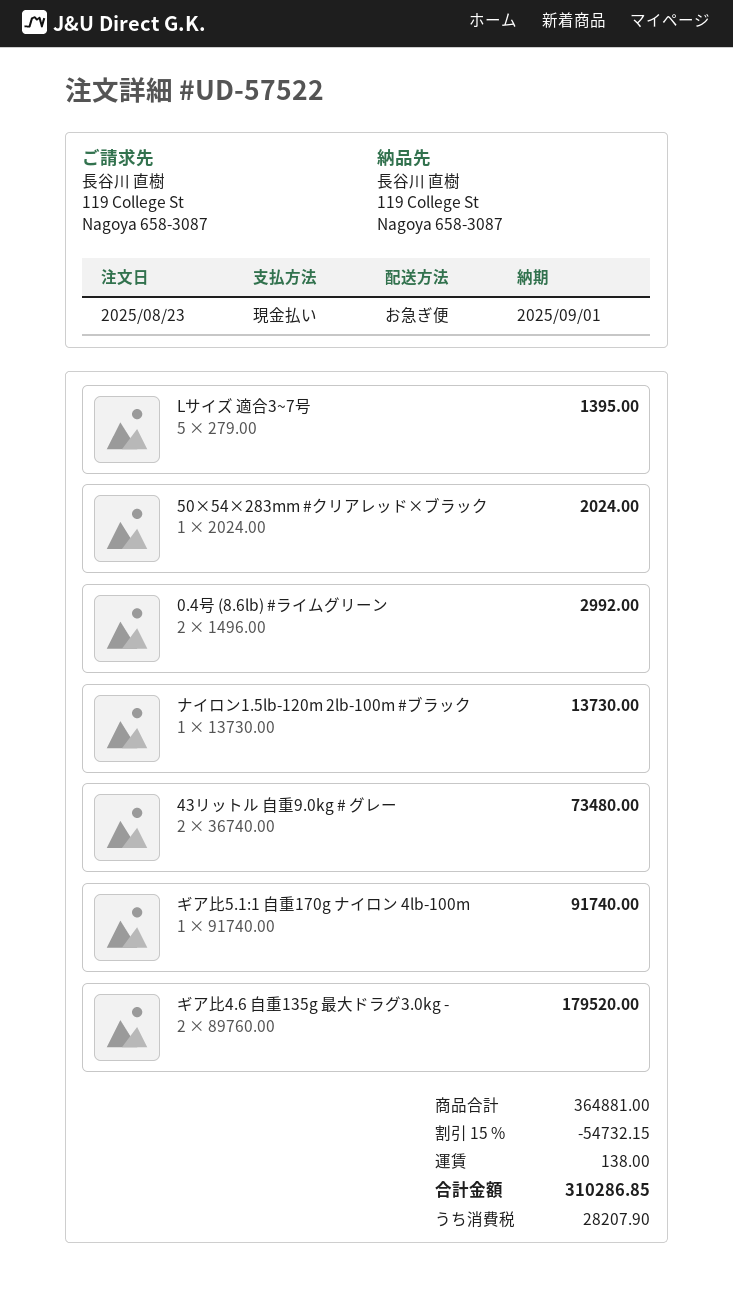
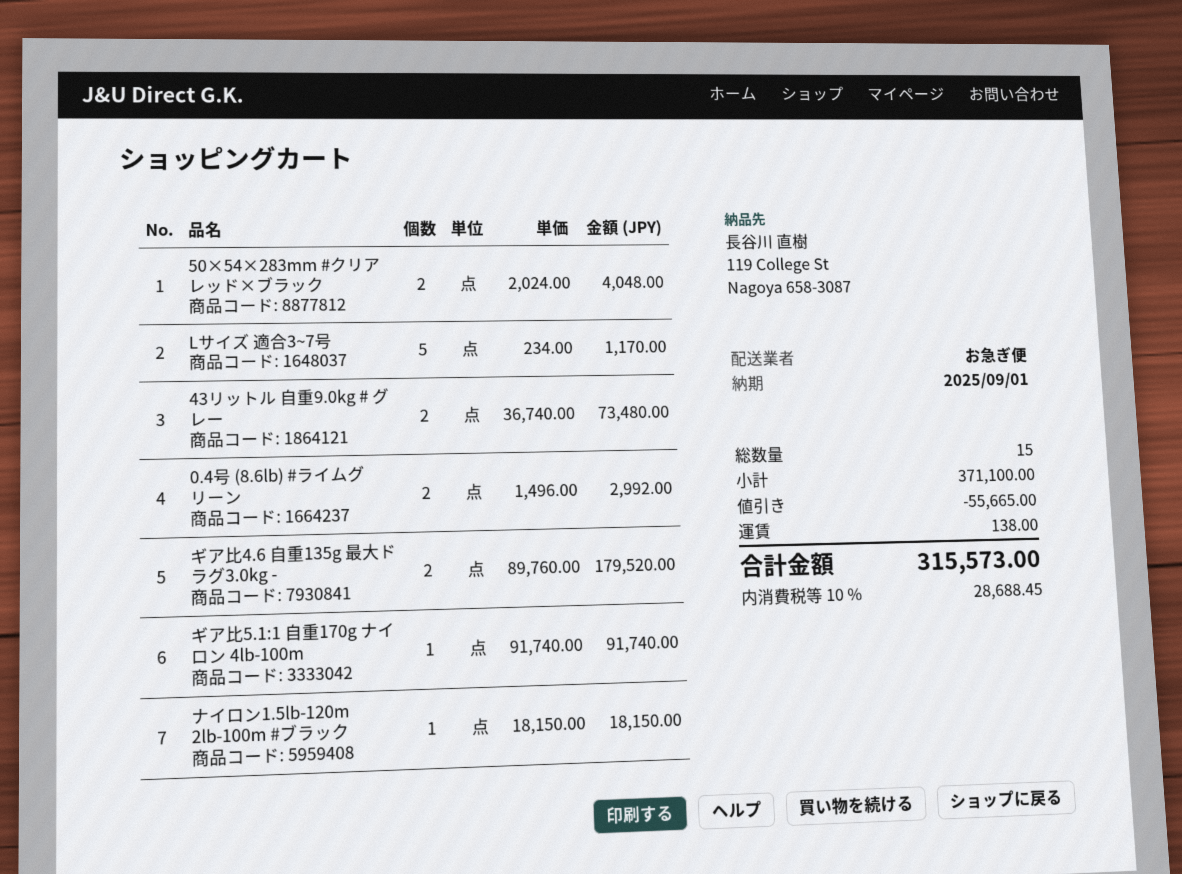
Lサイズ 適合3~7号: 5 x 279.00 = 1395.00 -> 5 x 234.00 = 1170.00
50×54×283mm #クリアレッド×ブラック: 1 x 2024.00 = 2024.00 -> 2 x 2024.00 = 4048.00
ナイロン1.5lb-120m 2lb-100m #ブラック: 1 x 13730.00 = 13730.00 -> 1 x 18150.00 = 18150.00
subtotal: 364881.00 -> 371100.00
discount: 54732.15 -> 55665.00
tax: 28207.90 -> 28688.45
total: 310286.85 -> 315573.00

